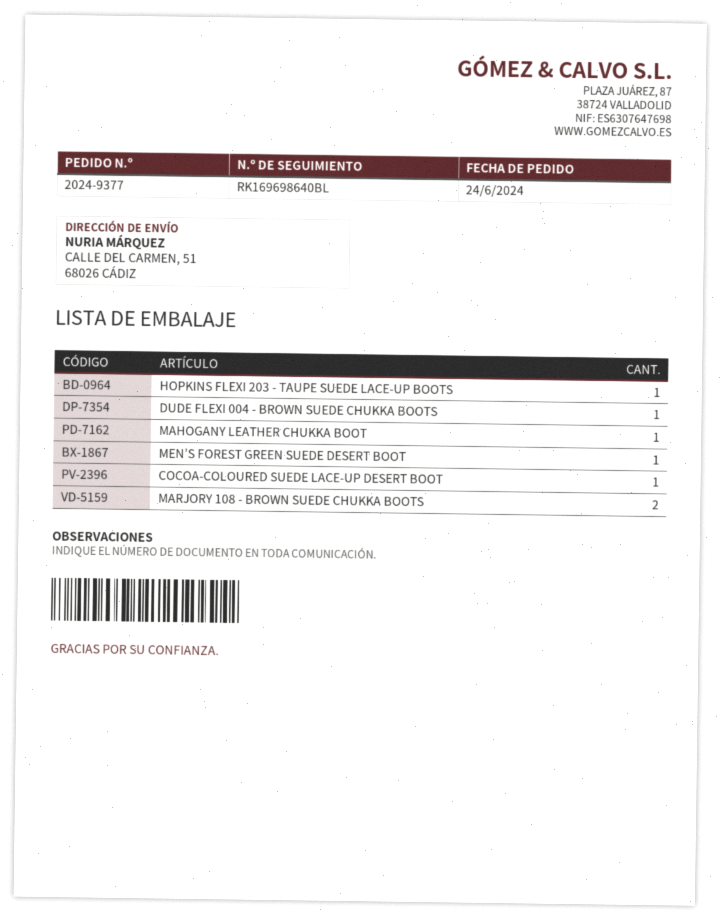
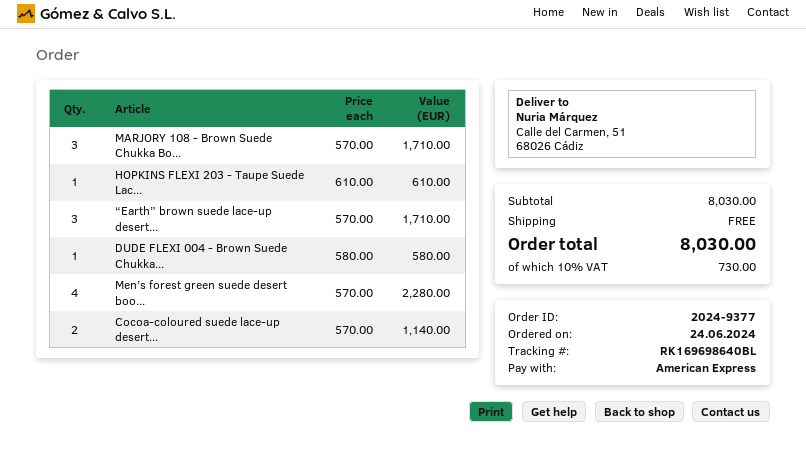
MAHOGANY LEATHER CHUKKA BOOT: 1 -> none
MEN’S FOREST GREEN SUEDE DESERT BOOT: 1 -> 4
COCOA-COLOURED SUEDE LACE-UP DESERT BOOT: 1 -> 2
MARJORY 108 - BROWN SUEDE CHUKKA BOOTS: 2 -> 3
“Earth” brown suede lace-up desert...: none -> 3

